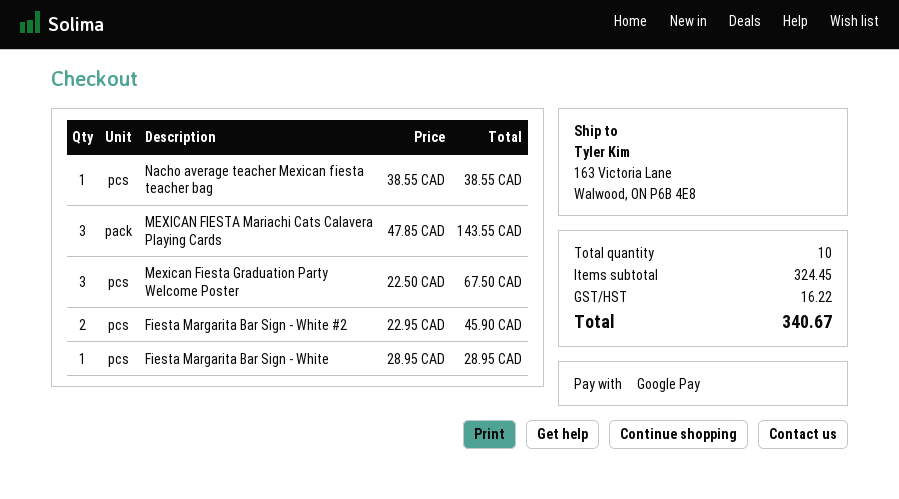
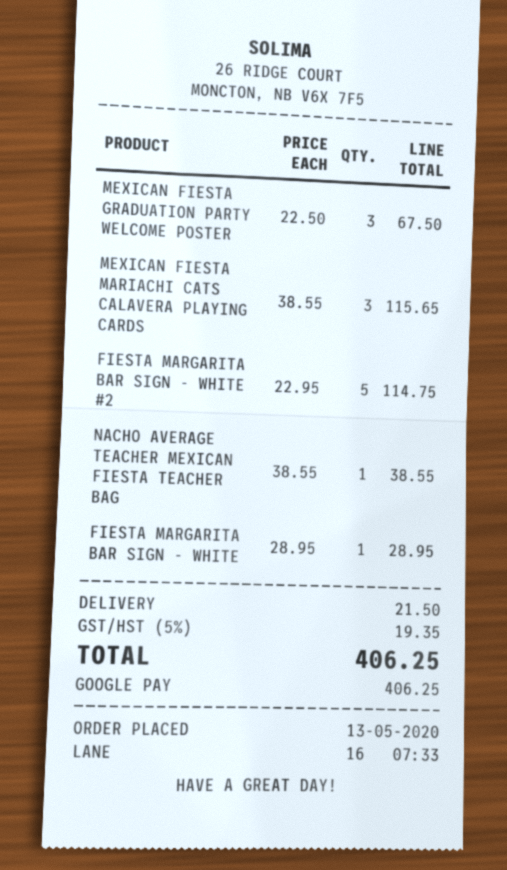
MEXICAN FIESTA Mariachi Cats Calavera Playing Cards: 3 x 47.85 = 143.55 -> 3 x 38.55 = 115.65
Fiesta Margarita Bar Sign - White #2: 2 x 22.95 = 45.90 -> 5 x 22.95 = 114.75
shipping: none -> 21.50
tax: 16.22 -> 19.35
total: 340.67 -> 406.25

